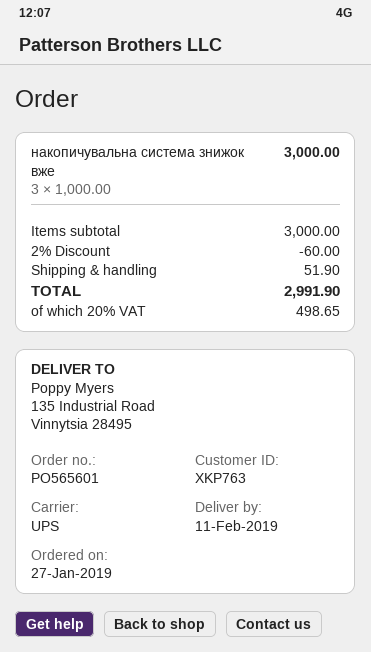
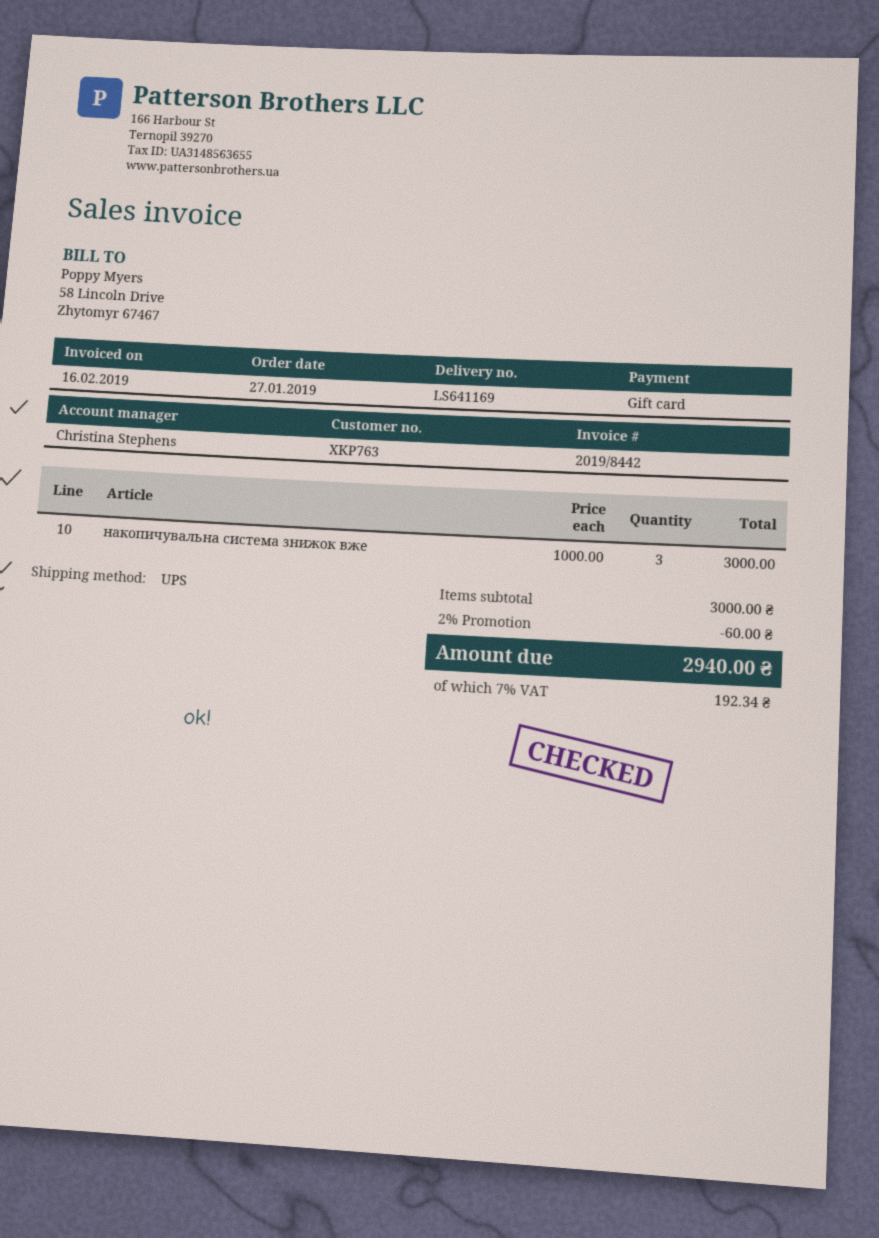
shipping: 51.90 -> none
tax: 20% = 498.65 -> 7% = 192.34
total: 2991.90 -> 2940.00

